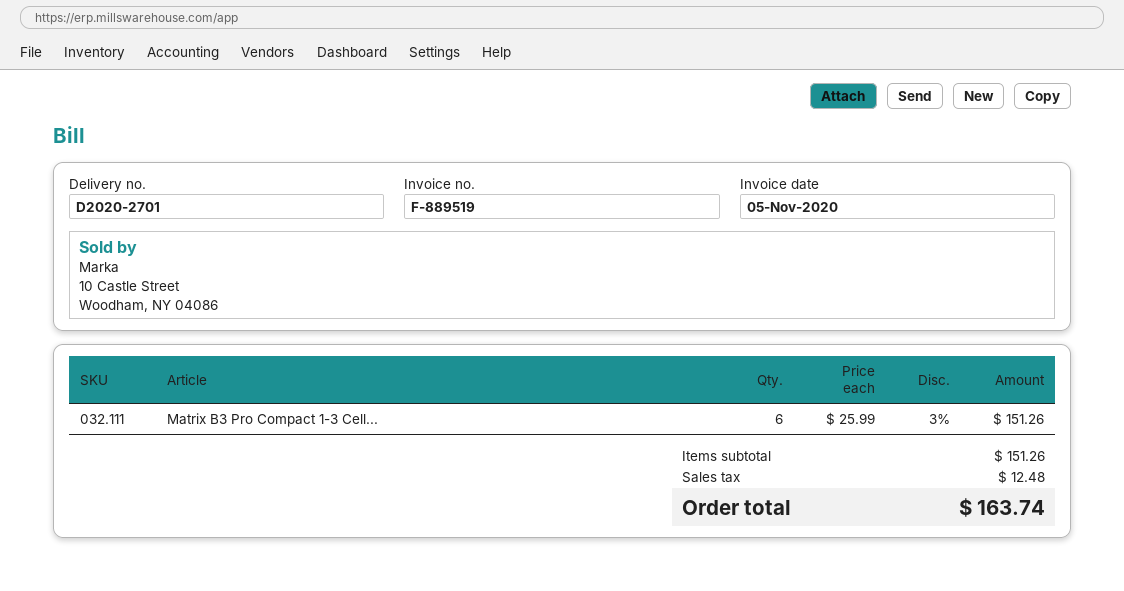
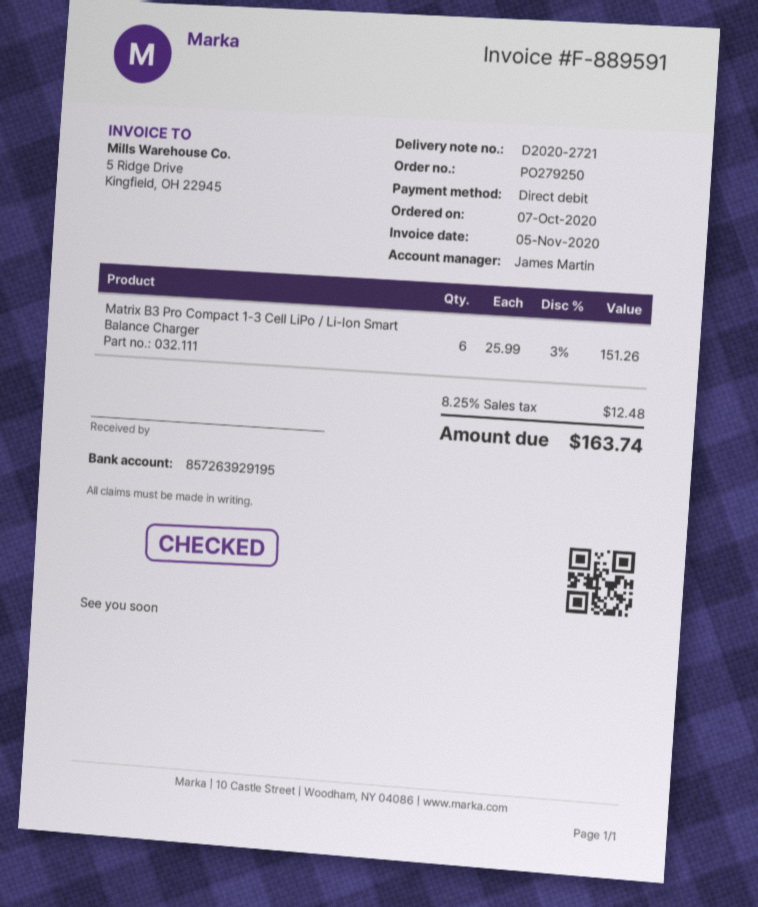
delivery note number: D2020-2701 -> D2020-2721
invoice number: F-889519 -> F-889591

